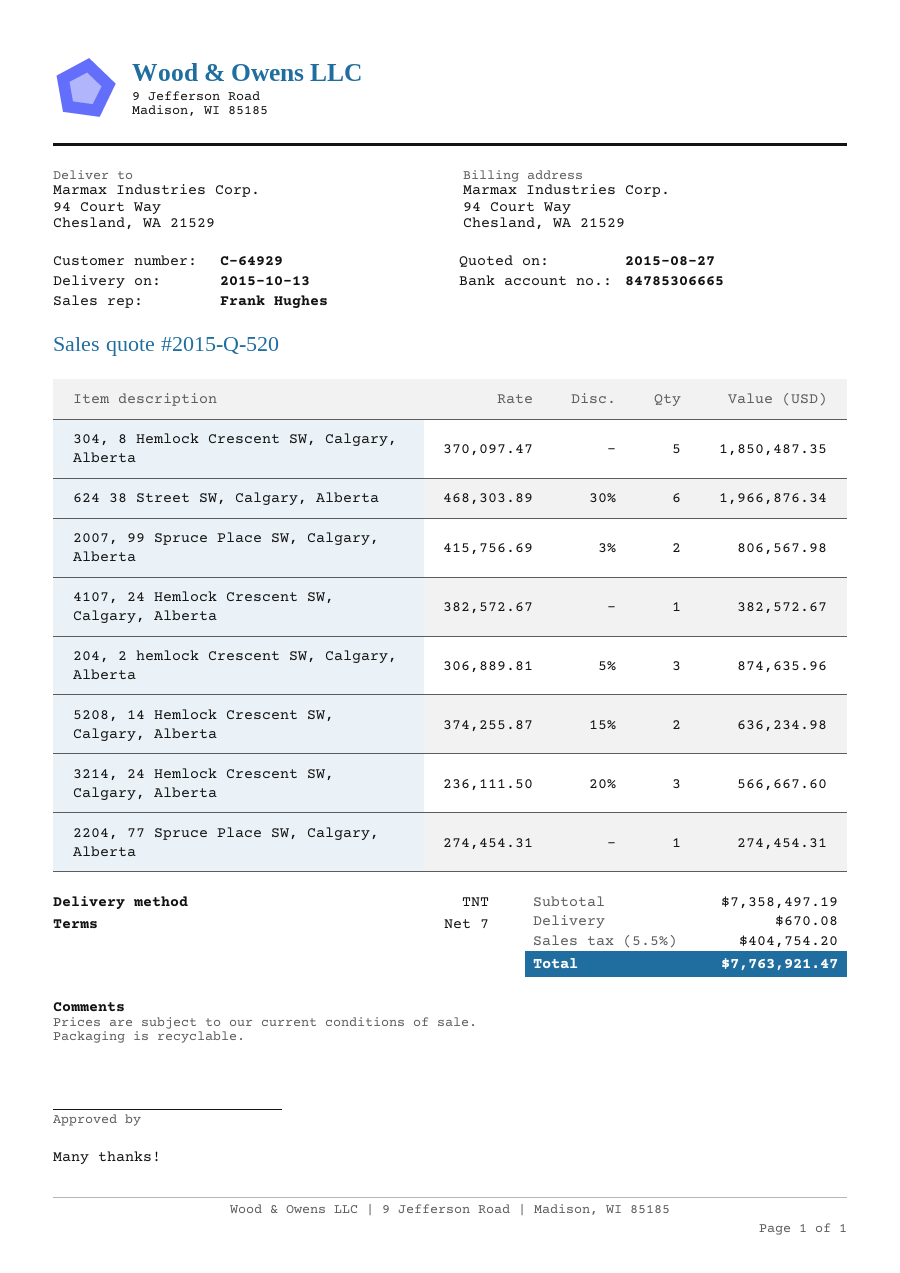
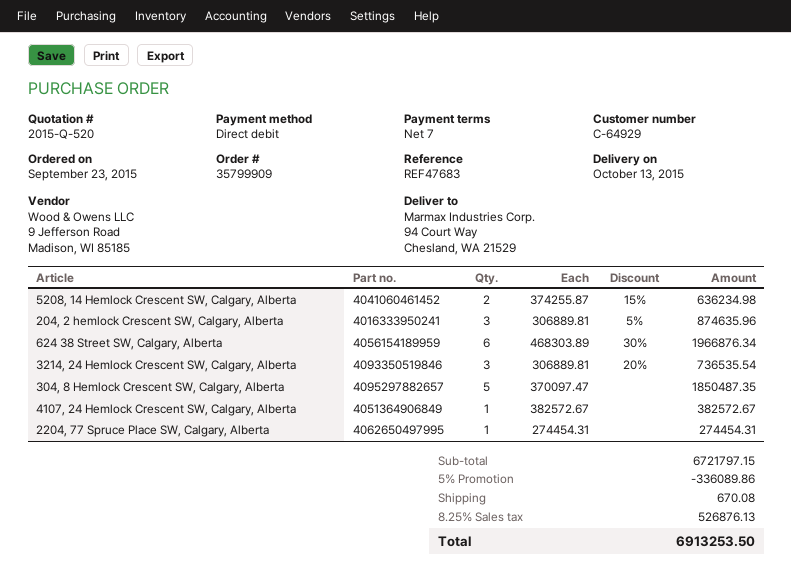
2007, 99 Spruce Place SW, Calgary, Alberta: 2 x 415756.69 - 3% = 806567.98 -> none
3214, 24 Hemlock Crescent SW, Calgary, Alberta: 3 x 236111.50 - 20% = 566667.60 -> 3 x 306889.81 - 20% = 736535.54
subtotal: 7358497.19 -> 6721797.15
discount: none -> 5% = 336089.86
tax: 5.5% = 404754.20 -> 8.25% = 526876.13
total: 7763921.47 -> 6913253.50

